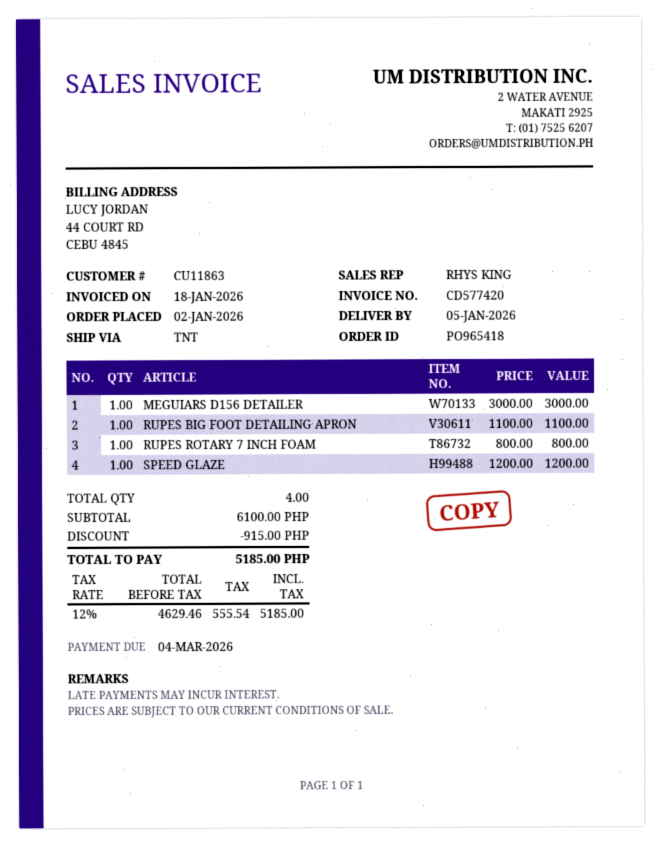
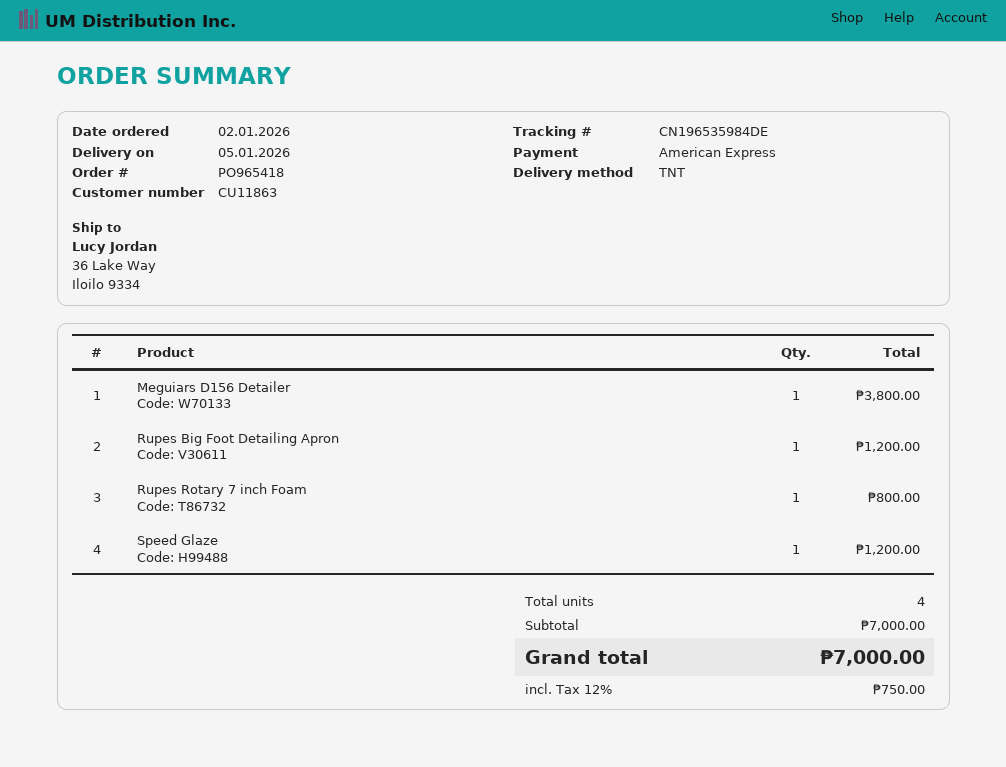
MEGUIARS D156 DETAILER: 1 for 3000.00 -> 1 for 3800.00
RUPES BIG FOOT DETAILING APRON: 1 for 1100.00 -> 1 for 1200.00
subtotal: 6100.00 -> 7000.00
discount: 915.00 -> none
tax: 12% = 555.54 -> 12% = 750.00
total: 5185.00 -> 7000.00

